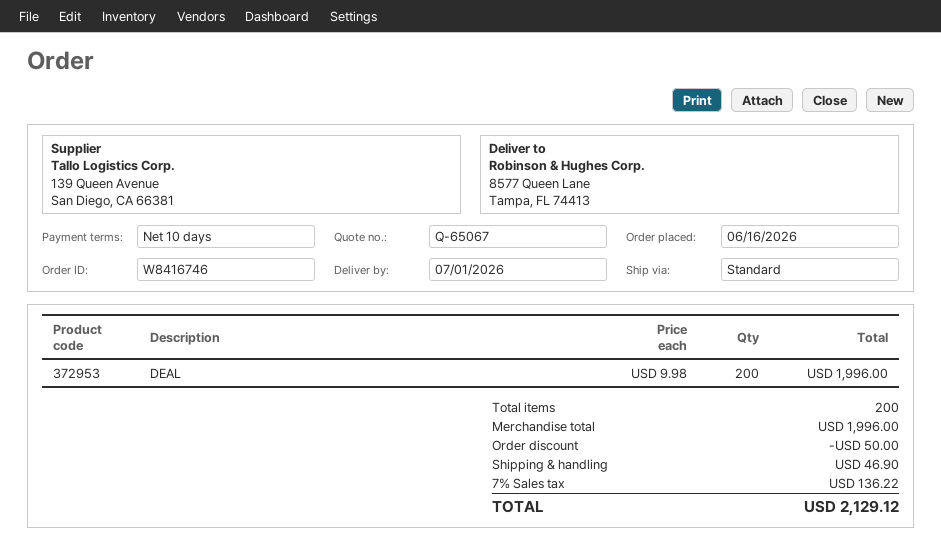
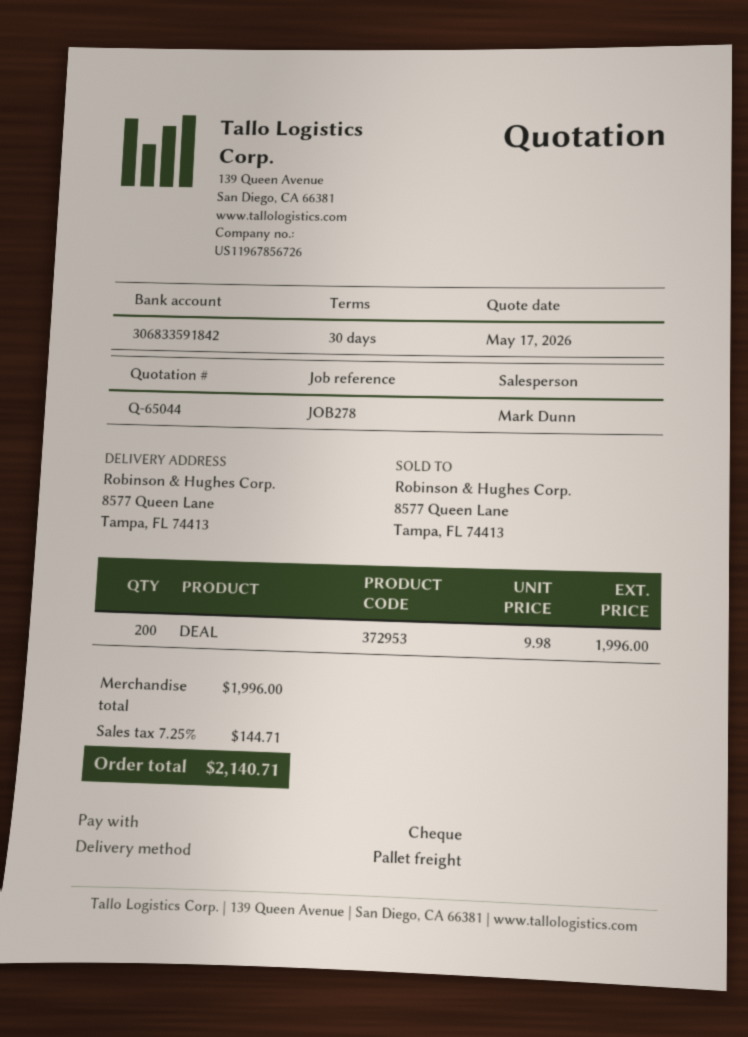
quote number: Q-65067 -> Q-65044
payment terms: 10 days -> 30 days
shipping method: standard -> pallet freight
discount: 50.00 -> none
shipping: 46.90 -> none
tax: 7% = 136.22 -> 7.25% = 144.71
total: 2129.12 -> 2140.71

